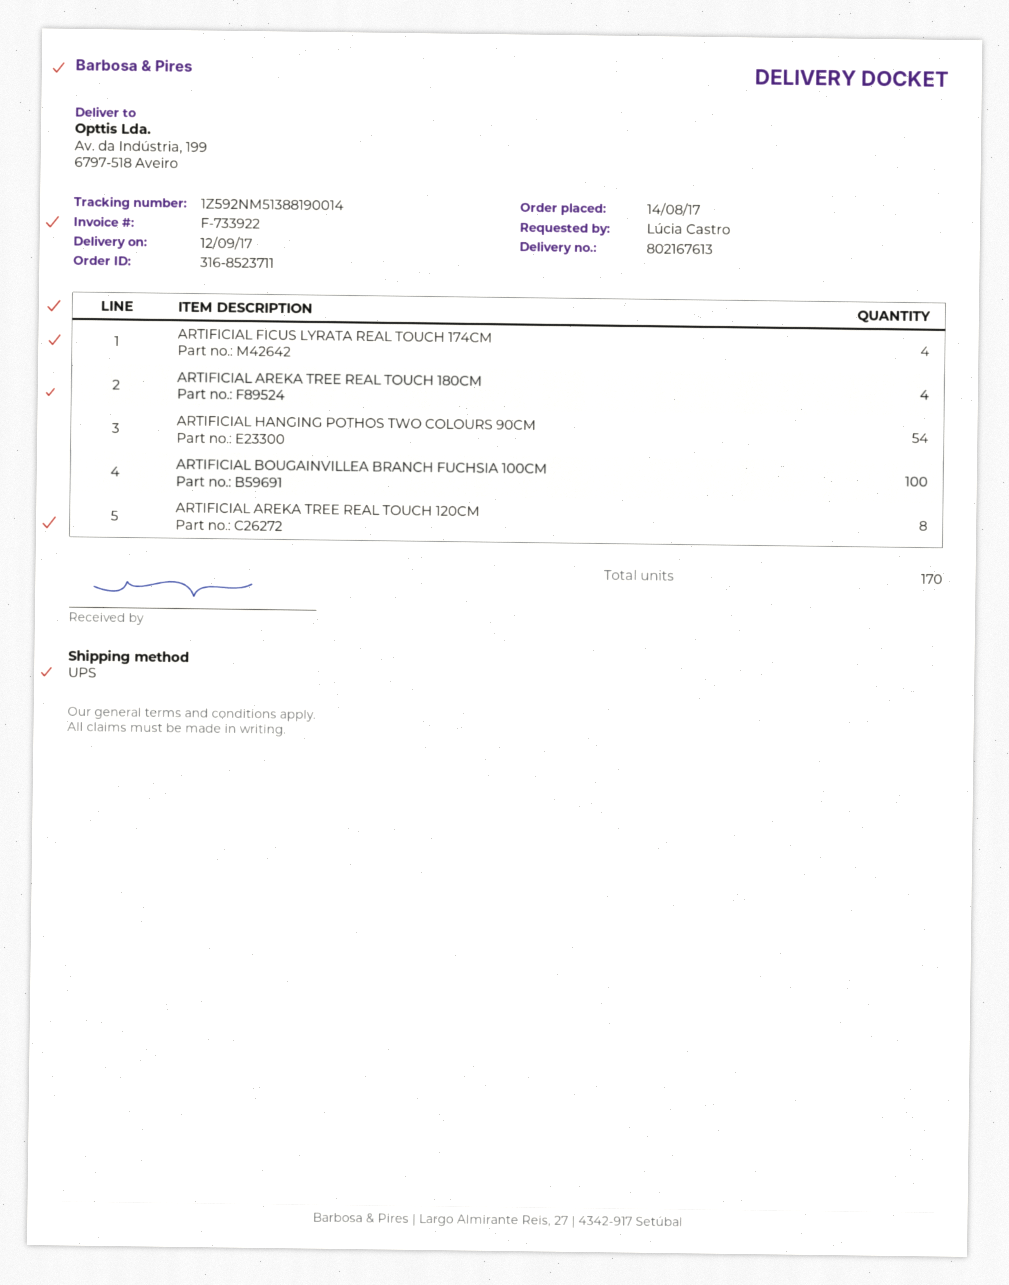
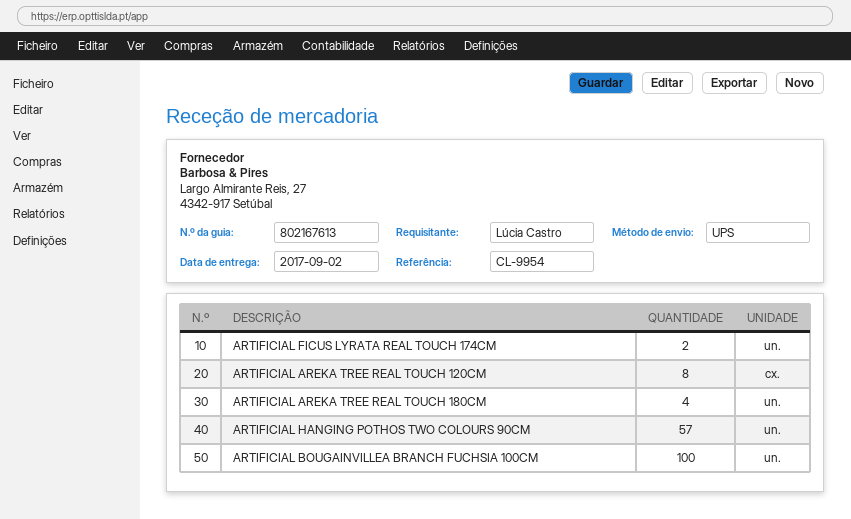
delivery date: 2017-09-12 -> 2017-09-02
ARTIFICIAL FICUS LYRATA REAL TOUCH 174CM: 4 -> 2
ARTIFICIAL HANGING POTHOS TWO COLOURS 90CM: 54 -> 57

